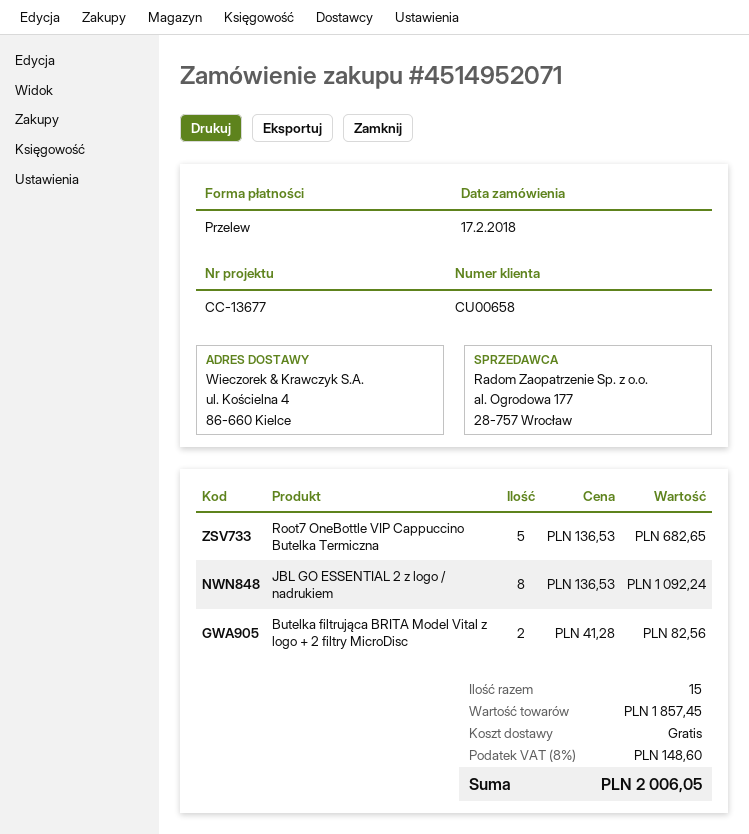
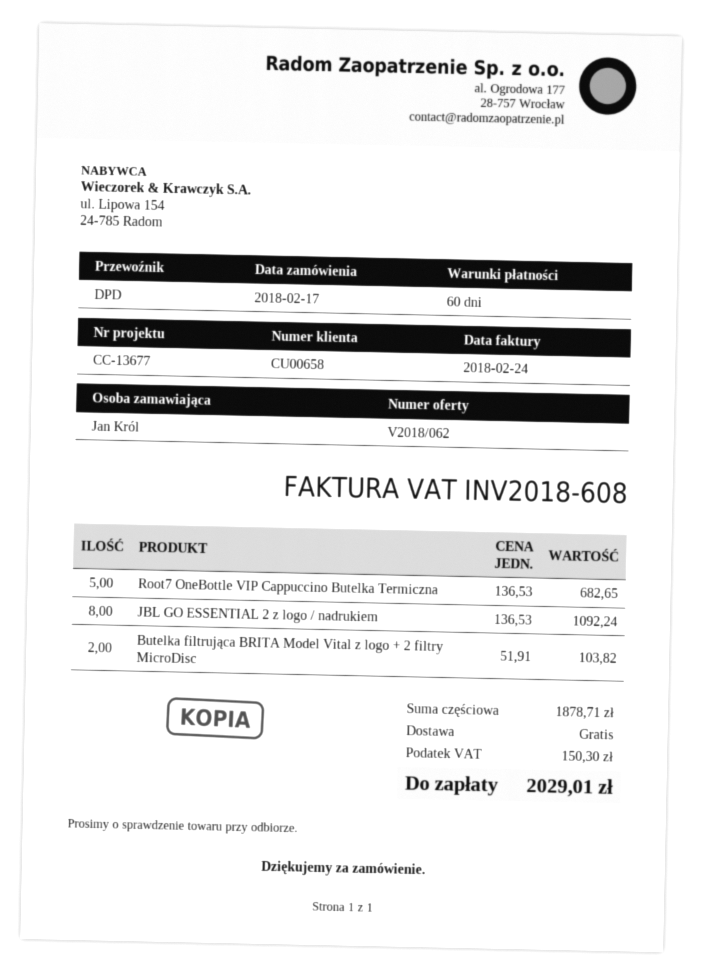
Butelka filtrująca BRITA Model Vital z logo + 2 filtry MicroDisc: 2 x 41.28 = 82.56 -> 2 x 51.91 = 103.82
subtotal: 1857.45 -> 1878.71
tax: 148.60 -> 150.30
total: 2006.05 -> 2029.01

